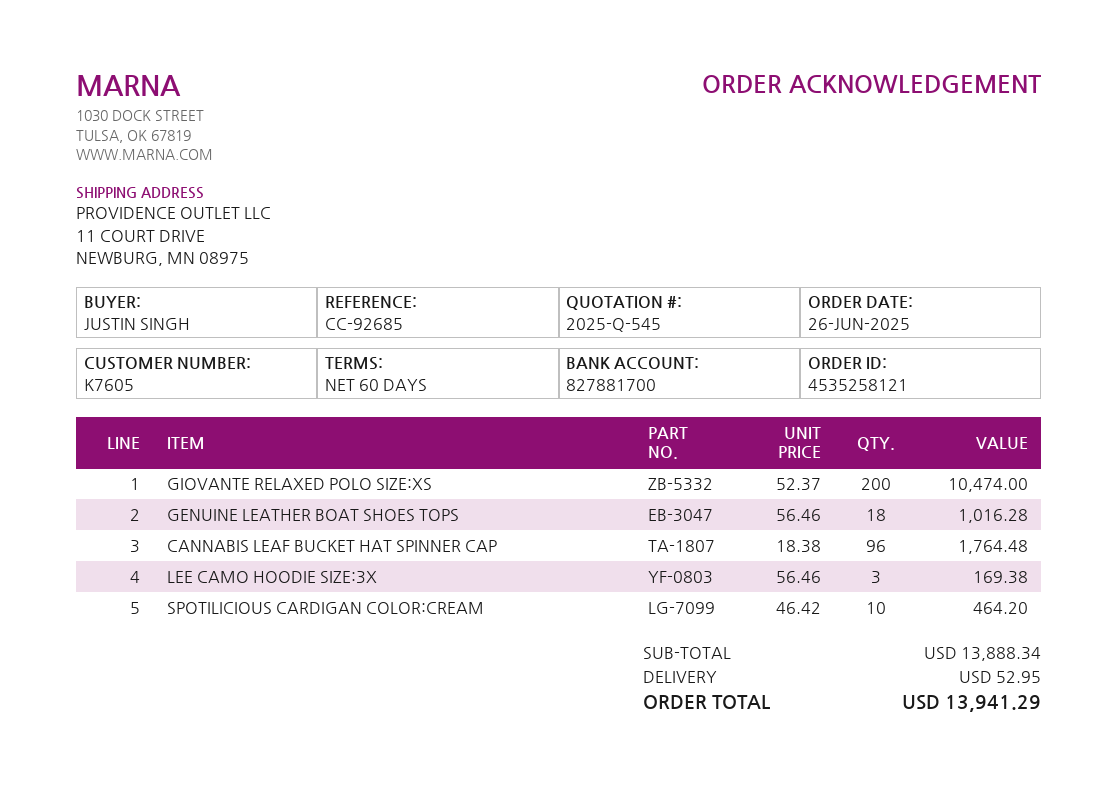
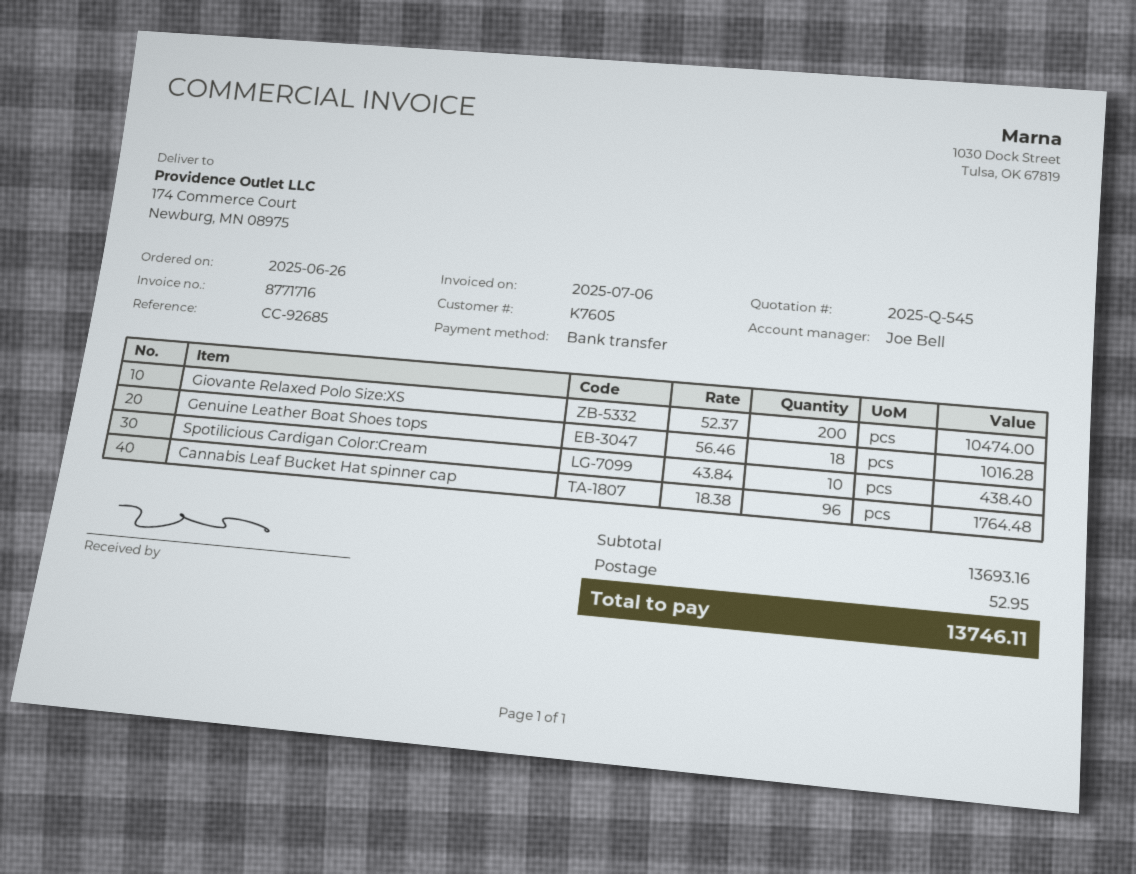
ship to: 11 COURT DRIVE, NEWBURG, MN 08975 -> 174 Commerce Court, Newburg, MN 08975
LEE CAMO HOODIE SIZE:3X: 3 x 56.46 = 169.38 -> none
SPOTILICIOUS CARDIGAN COLOR:CREAM: 10 x 46.42 = 464.20 -> 10 x 43.84 = 438.40
subtotal: 13888.34 -> 13693.16
total: 13941.29 -> 13746.11

